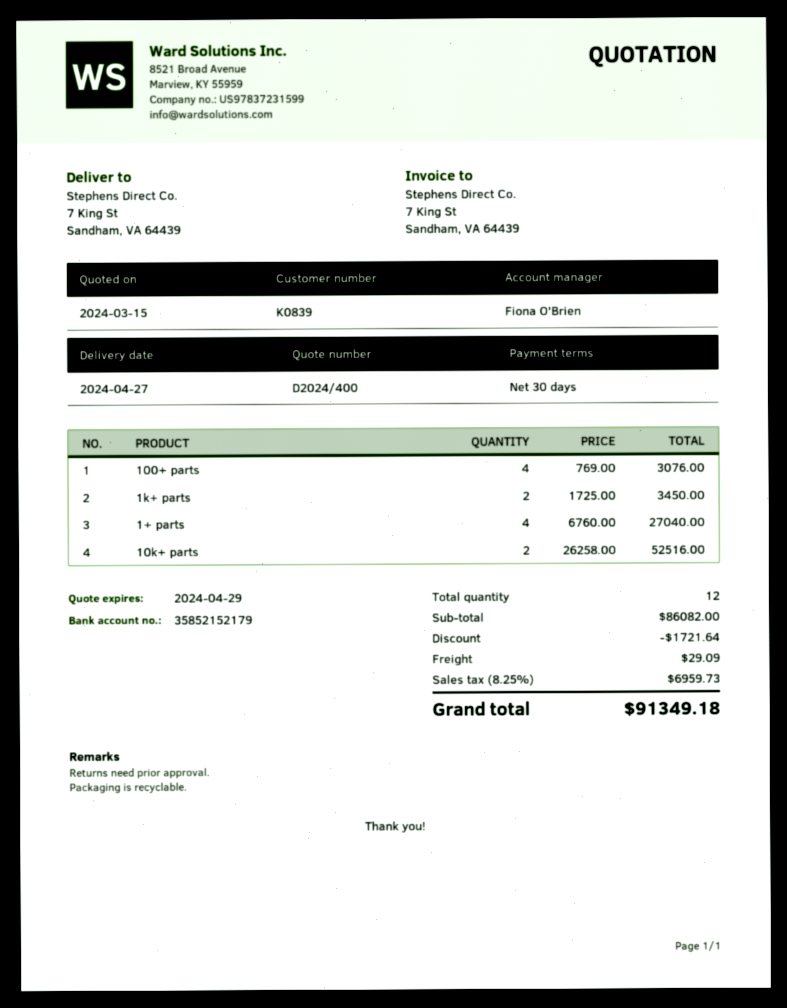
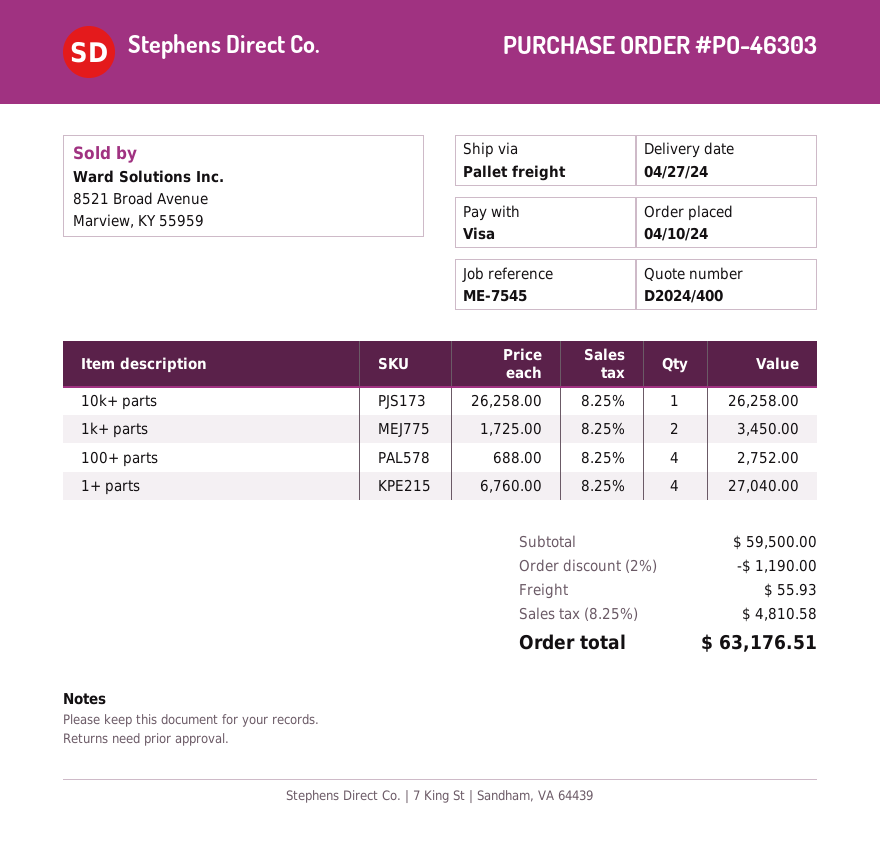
100+ parts: 4 x 769.00 = 3076.00 -> 4 x 688.00 = 2752.00
10k+ parts: 2 x 26258.00 = 52516.00 -> 1 x 26258.00 = 26258.00
subtotal: 86082.00 -> 59500.00
discount: 1721.64 -> 1190.00
shipping: 29.09 -> 55.93
tax: 8.25% = 6959.73 -> 8.25% = 4810.58
total: 91349.18 -> 63176.51

